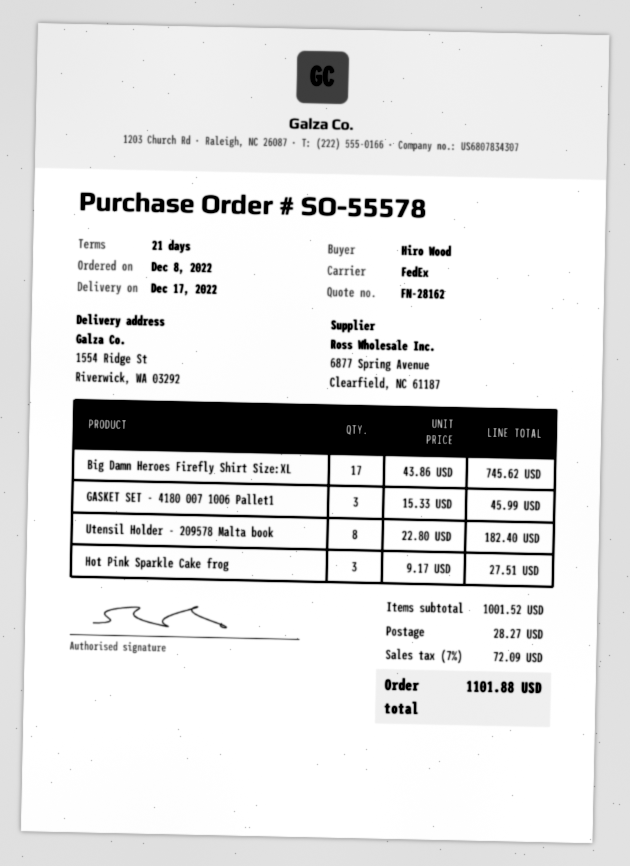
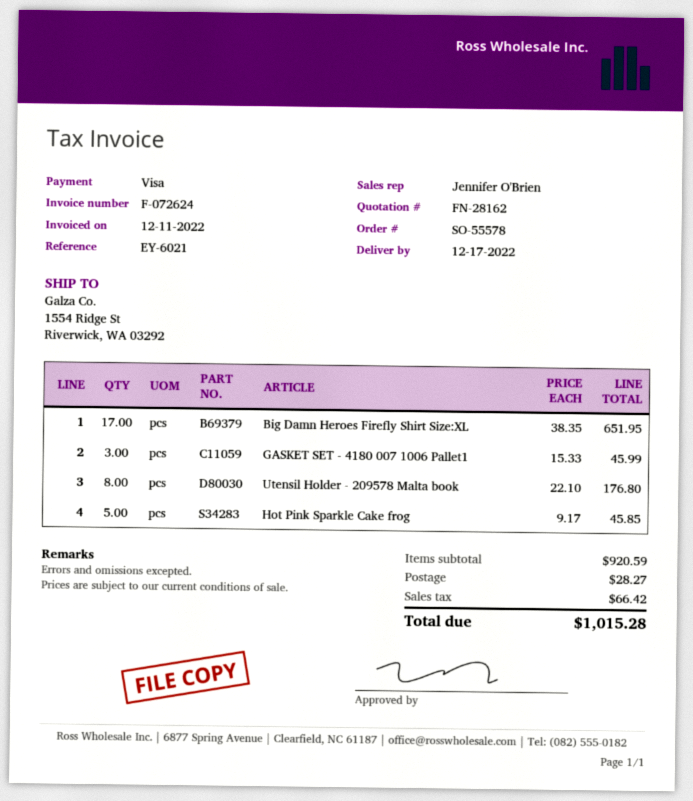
Big Damn Heroes Firefly Shirt Size:XL: 17 x 43.86 = 745.62 -> 17 x 38.35 = 651.95
Utensil Holder - 209578 Malta book: 8 x 22.80 = 182.40 -> 8 x 22.10 = 176.80
Hot Pink Sparkle Cake frog: 3 x 9.17 = 27.51 -> 5 x 9.17 = 45.85
subtotal: 1001.52 -> 920.59
tax: 72.09 -> 66.42
total: 1101.88 -> 1015.28

